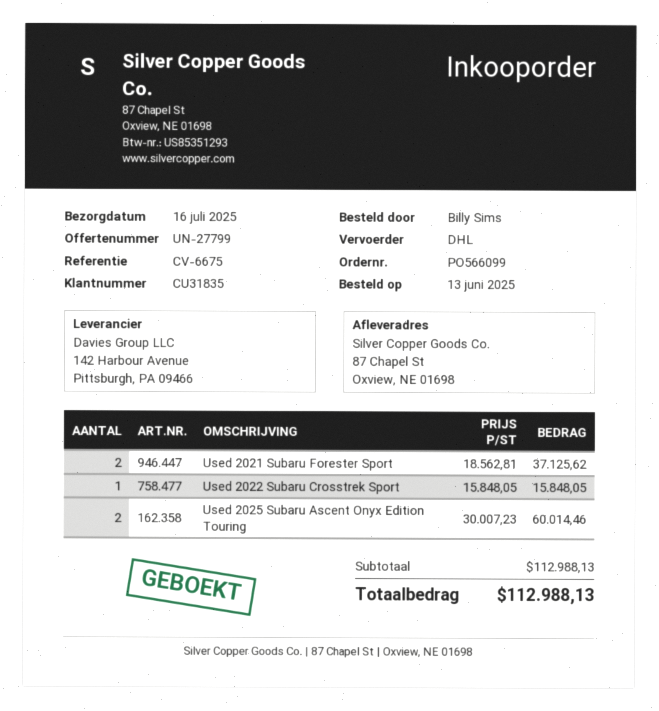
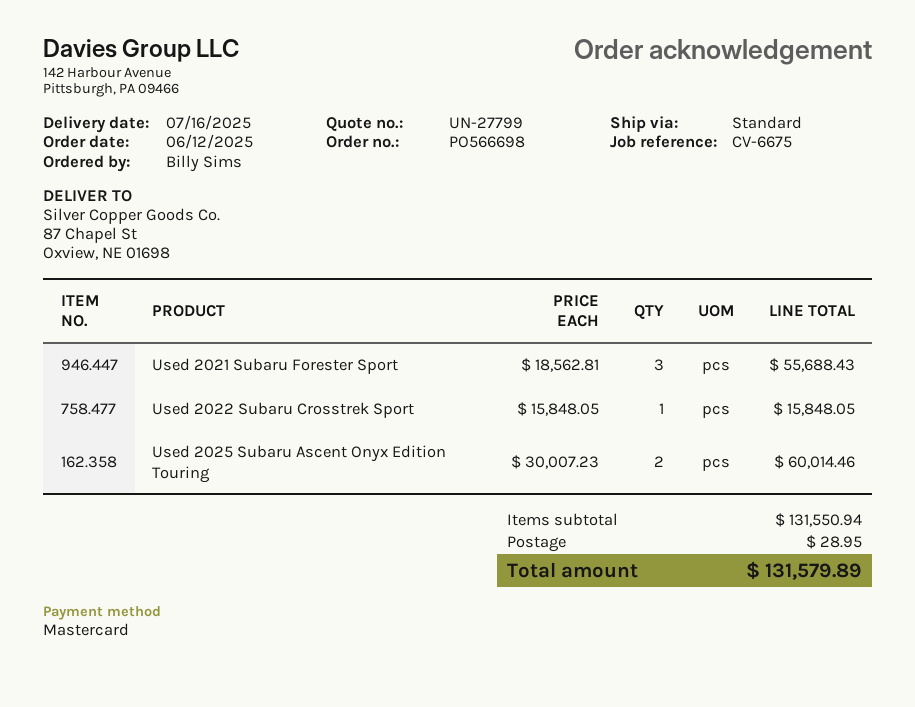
order number: PO566099 -> PO566698
order date: 2025-06-13 -> 2025-06-12
shipping method: DHL -> standard
Used 2021 Subaru Forester Sport: 2 x 18562.81 = 37125.62 -> 3 x 18562.81 = 55688.43
subtotal: 112988.13 -> 131550.94
shipping: none -> 28.95
total: 112988.13 -> 131579.89

